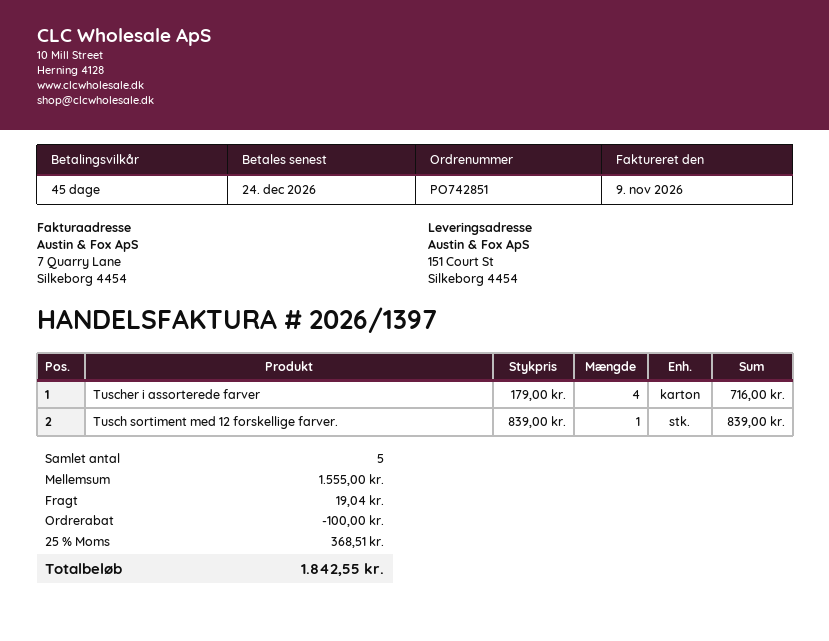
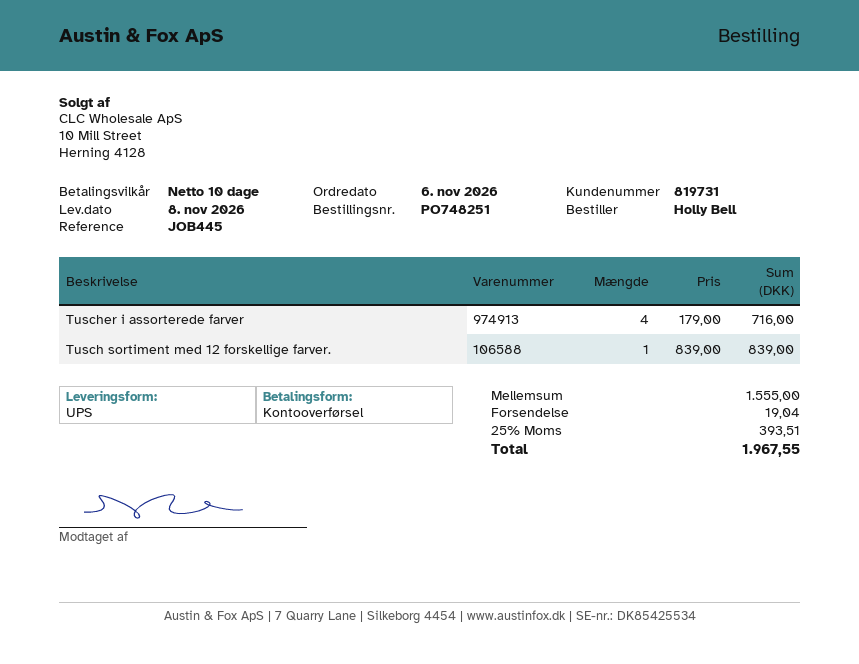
order number: PO742851 -> PO748251
payment terms: 45 days -> 10 days
discount: 100.00 -> none
tax: 25% = 368.51 -> 25% = 393.51
total: 1842.55 -> 1967.55

